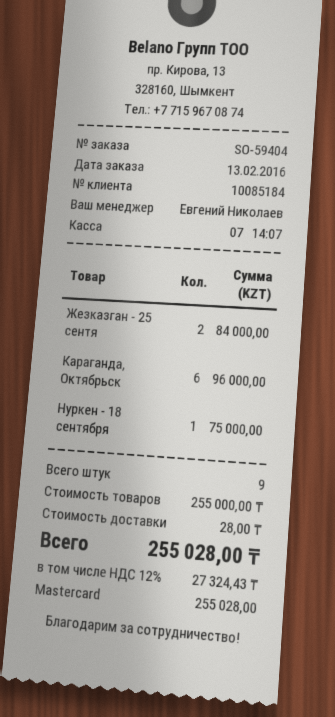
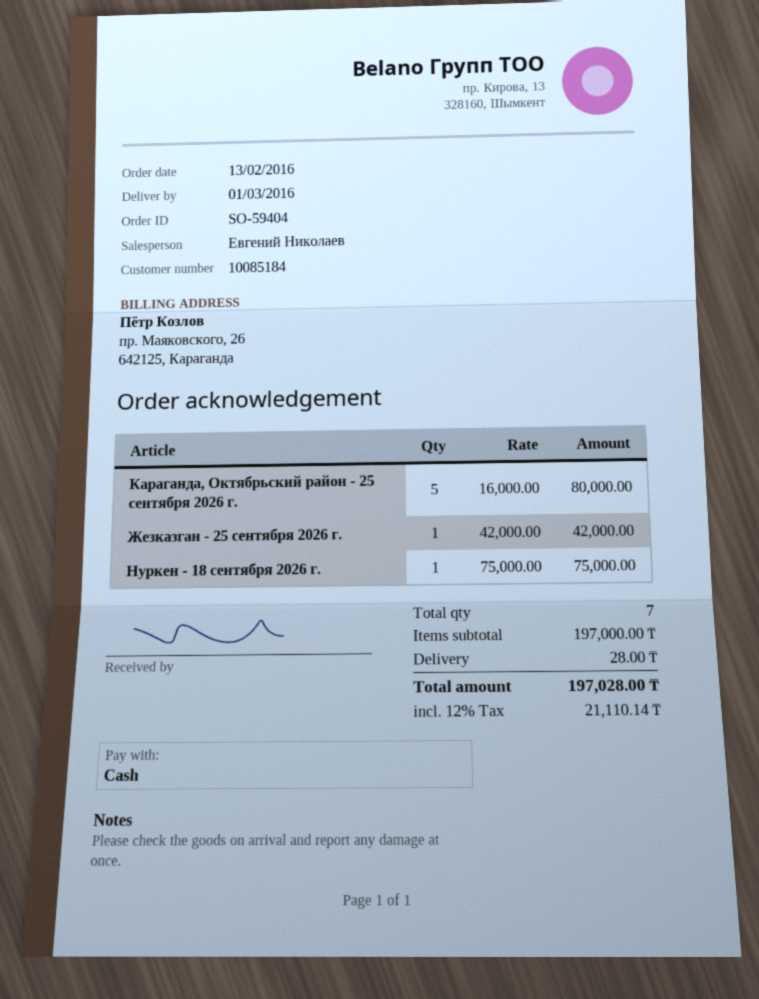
payment method: Mastercard -> cash
Жезказган - 25 сентя: 2 for 84000.00 -> 1 for 42000.00
Караганда, Октябрьск: 6 for 96000.00 -> 5 for 80000.00
total quantity: 9 -> 7
subtotal: 255000.00 -> 197000.00
tax: 12% = 27324.43 -> 12% = 21110.14
total: 255028.00 -> 197028.00

